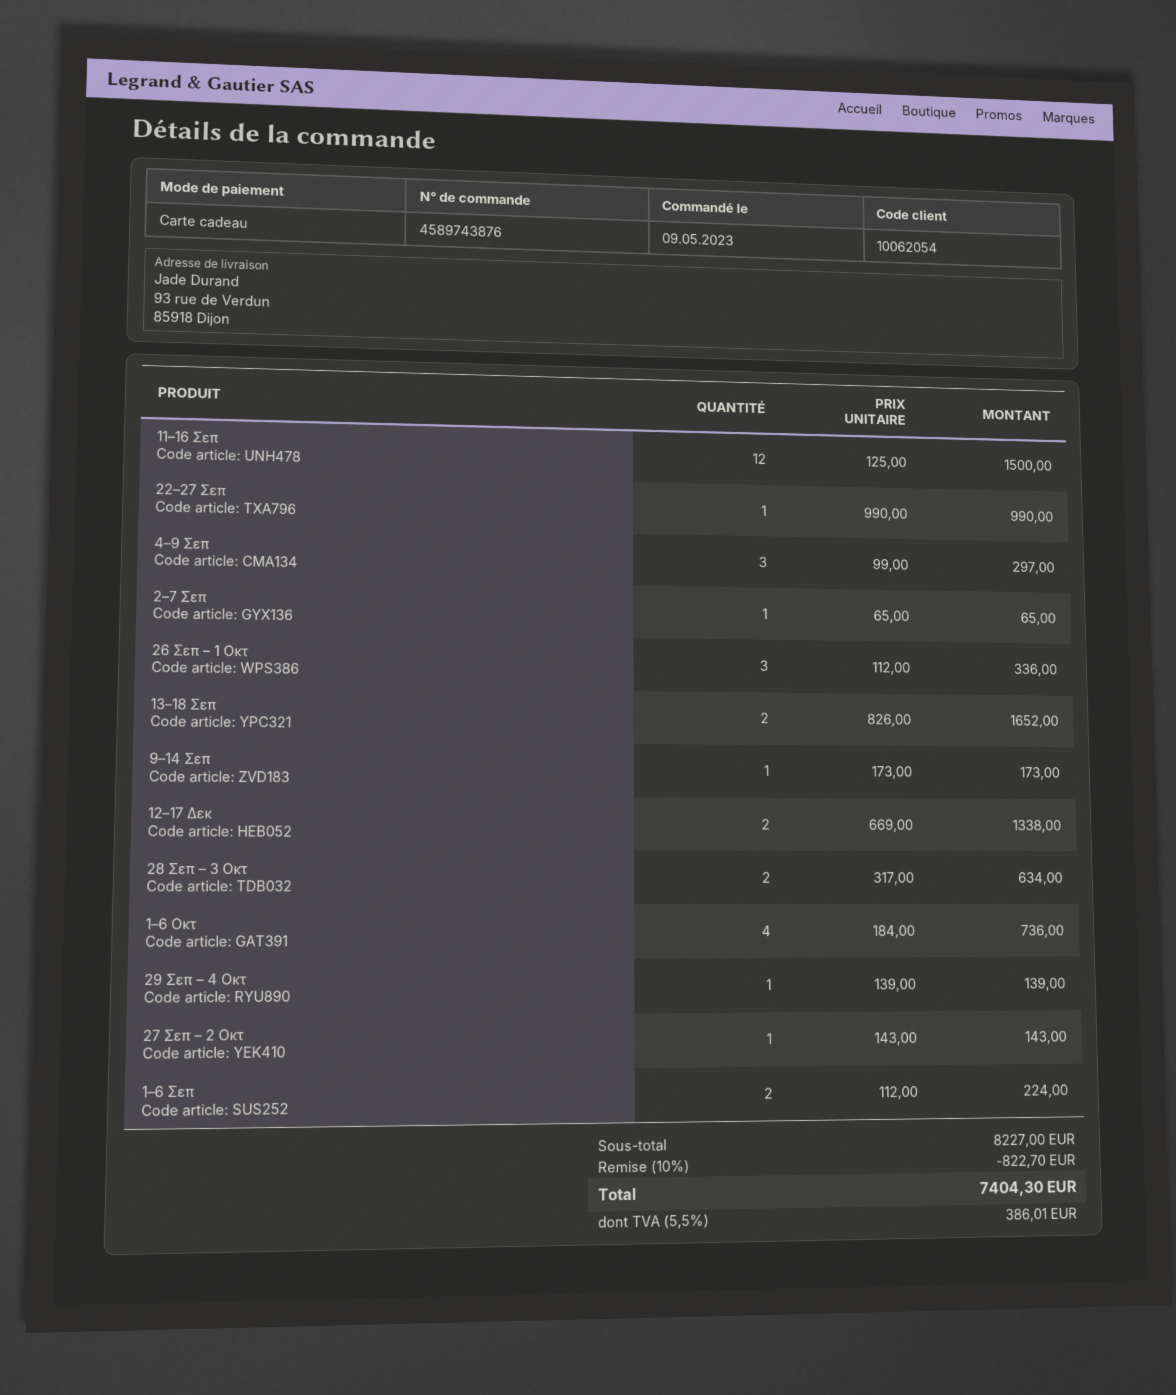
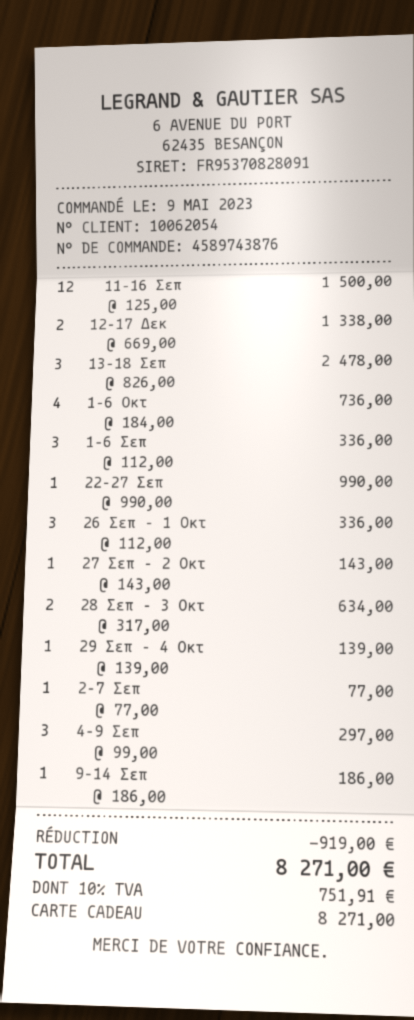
2–7 Σεπ: 1 x 65.00 = 65.00 -> 1 x 77.00 = 77.00
13–18 Σεπ: 2 x 826.00 = 1652.00 -> 3 x 826.00 = 2478.00
9–14 Σεπ: 1 x 173.00 = 173.00 -> 1 x 186.00 = 186.00
1–6 Σεπ: 2 x 112.00 = 224.00 -> 3 x 112.00 = 336.00
discount: 822.70 -> 919.00
tax: 5.5% = 386.01 -> 10% = 751.91
total: 7404.30 -> 8271.00

